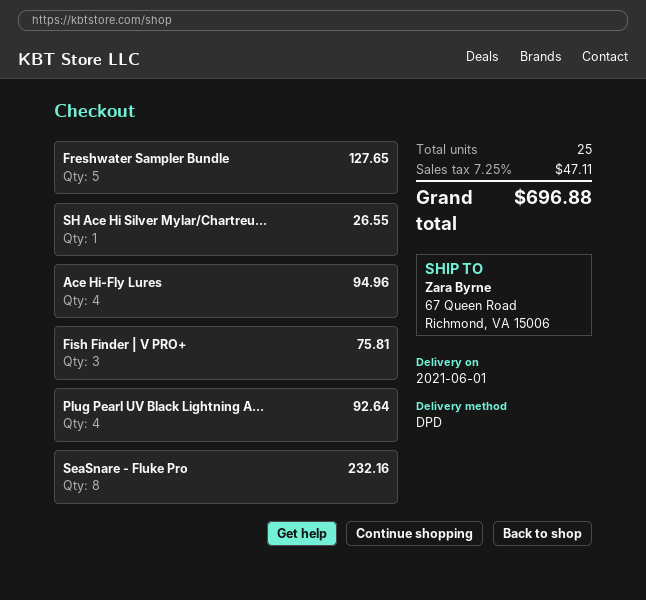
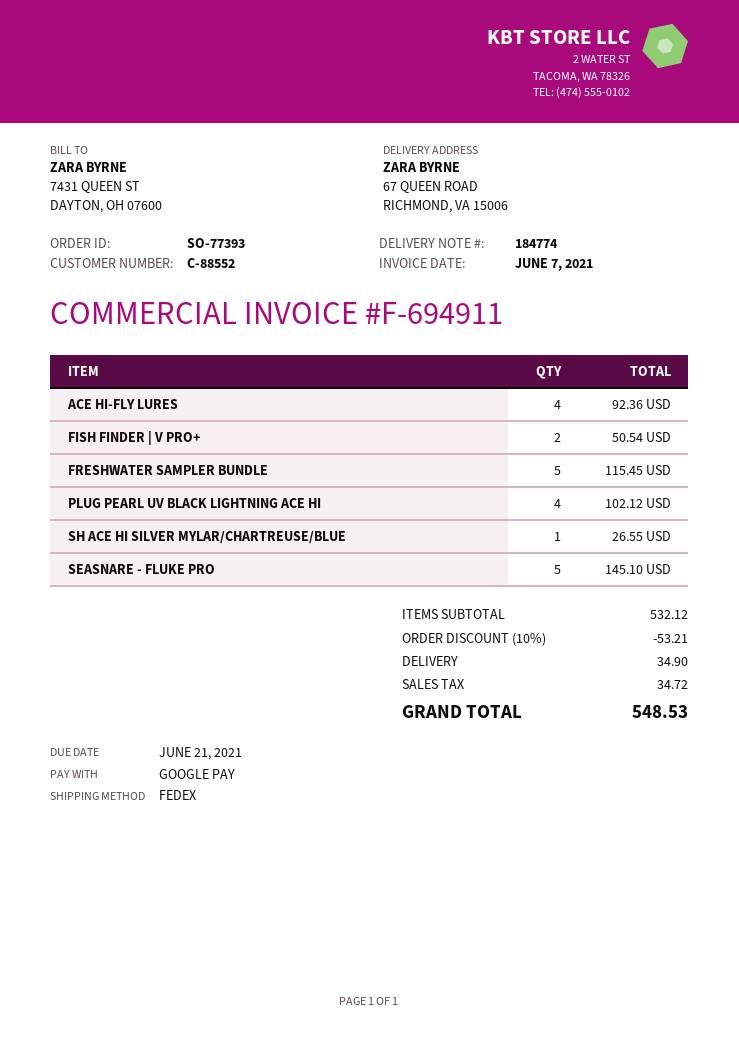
shipping method: DPD -> FedEx
Freshwater Sampler Bundle: 5 for 127.65 -> 5 for 115.45
Ace Hi-Fly Lures: 4 for 94.96 -> 4 for 92.36
Fish Finder | V PRO+: 3 for 75.81 -> 2 for 50.54
Plug Pearl UV Black Lightning A...: 4 for 92.64 -> 4 for 102.12
SeaSnare - Fluke Pro: 8 for 232.16 -> 5 for 145.10
discount: none -> 10% = 53.21
shipping: none -> 34.90
tax: 47.11 -> 34.72
total: 696.88 -> 548.53

